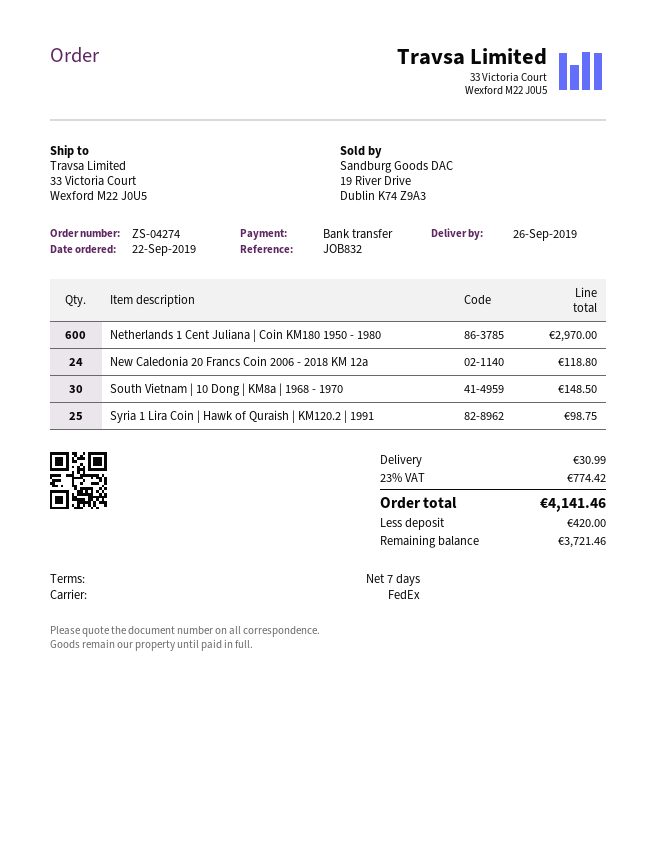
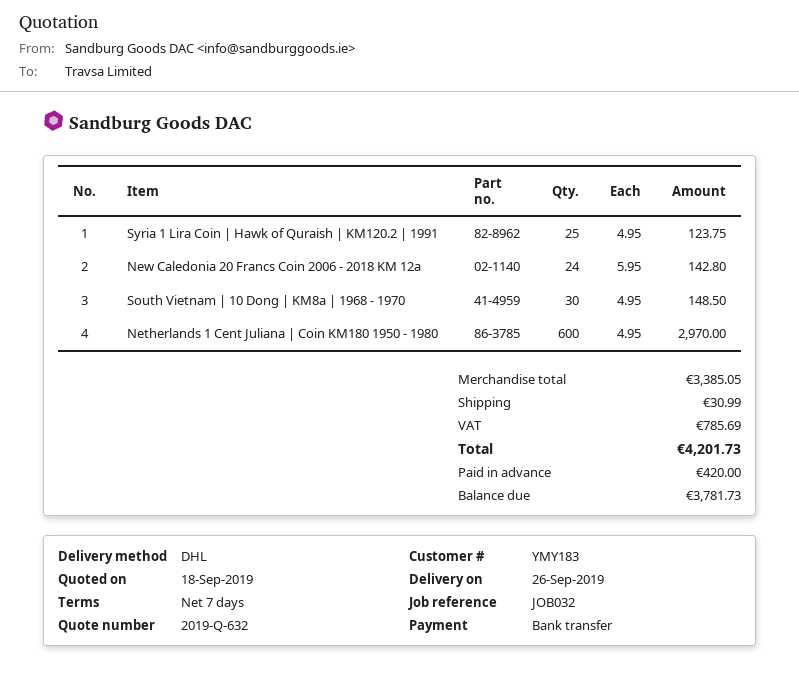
reference: JOB832 -> JOB032
shipping method: FedEx -> DHL
New Caledonia 20 Francs Coin 2006 - 2018 KM 12a: 24 for 118.80 -> 24 for 142.80
Syria 1 Lira Coin | Hawk of Quraish | KM120.2 | 1991: 25 for 98.75 -> 25 for 123.75
tax: 774.42 -> 785.69
total: 4141.46 -> 4201.73
balance: 3721.46 -> 3781.73

